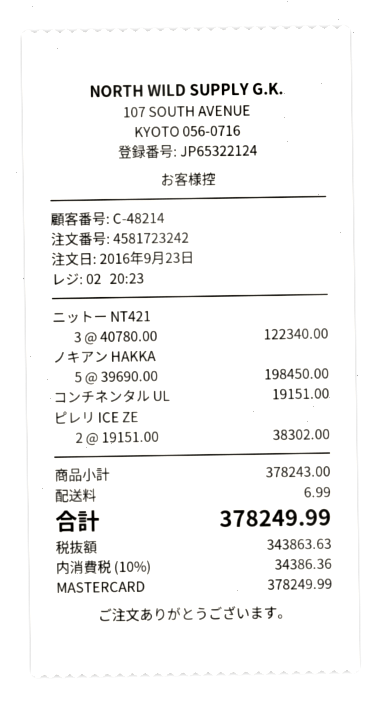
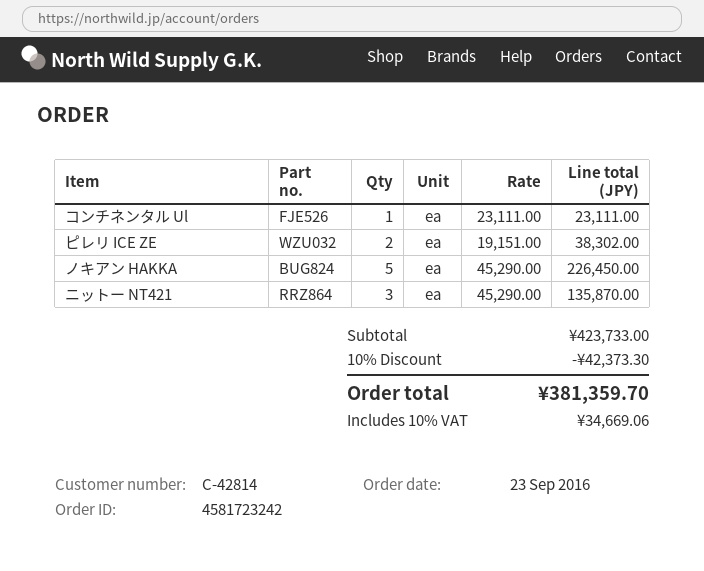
customer number: C-48214 -> C-42814
ニットー NT421: 3 x 40780.00 = 122340.00 -> 3 x 45290.00 = 135870.00
ノキアン HAKKA: 5 x 39690.00 = 198450.00 -> 5 x 45290.00 = 226450.00
コンチネンタル UL: 1 x 19151.00 = 19151.00 -> 1 x 23111.00 = 23111.00
subtotal: 378243.00 -> 423733.00
discount: none -> 10% = 42373.30
shipping: 6.99 -> none
tax: 10% = 34386.36 -> 10% = 34669.06
total: 378249.99 -> 381359.70

